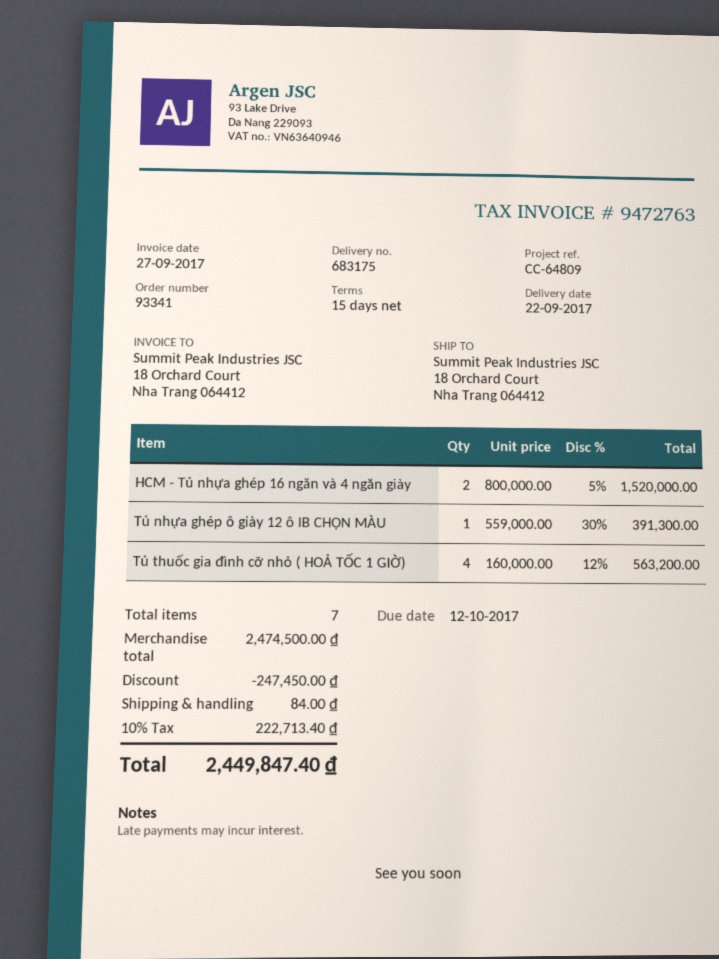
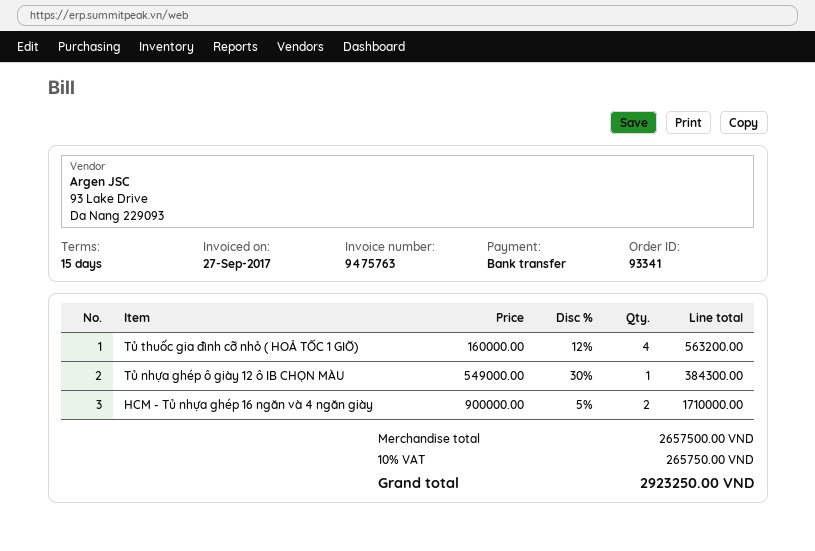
invoice number: 9472763 -> 9475763
HCM - Tủ nhựa ghép 16 ngăn và 4 ngăn giày: 2 x 800000.00 - 5% = 1520000.00 -> 2 x 900000.00 - 5% = 1710000.00
Tủ nhựa ghép ô giày 12 ô IB CHỌN MÀU: 1 x 559000.00 - 30% = 391300.00 -> 1 x 549000.00 - 30% = 384300.00
subtotal: 2474500.00 -> 2657500.00
discount: 247450.00 -> none
shipping: 84.00 -> none
tax: 10% = 222713.40 -> 10% = 265750.00
total: 2449847.40 -> 2923250.00

